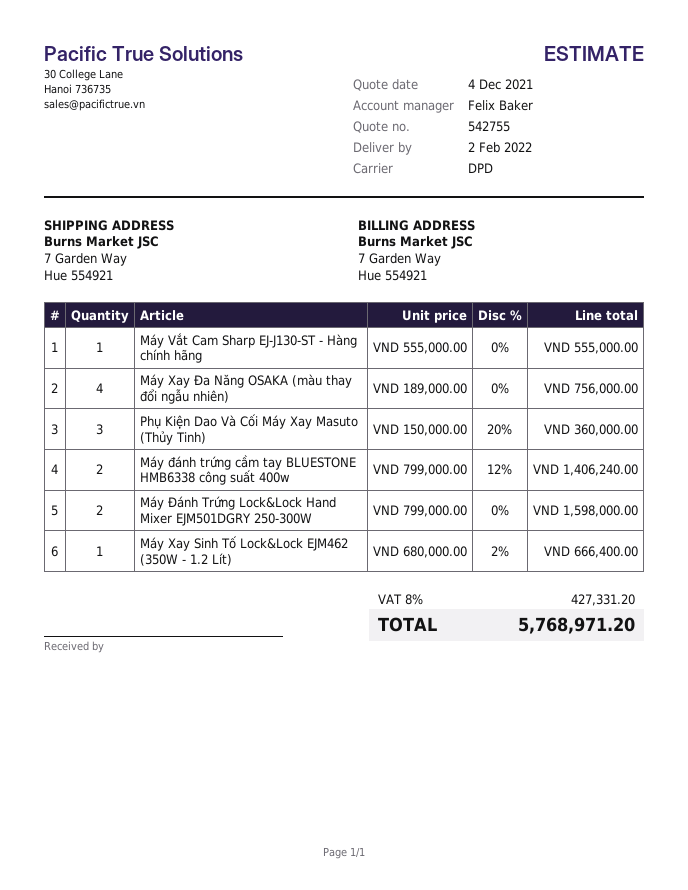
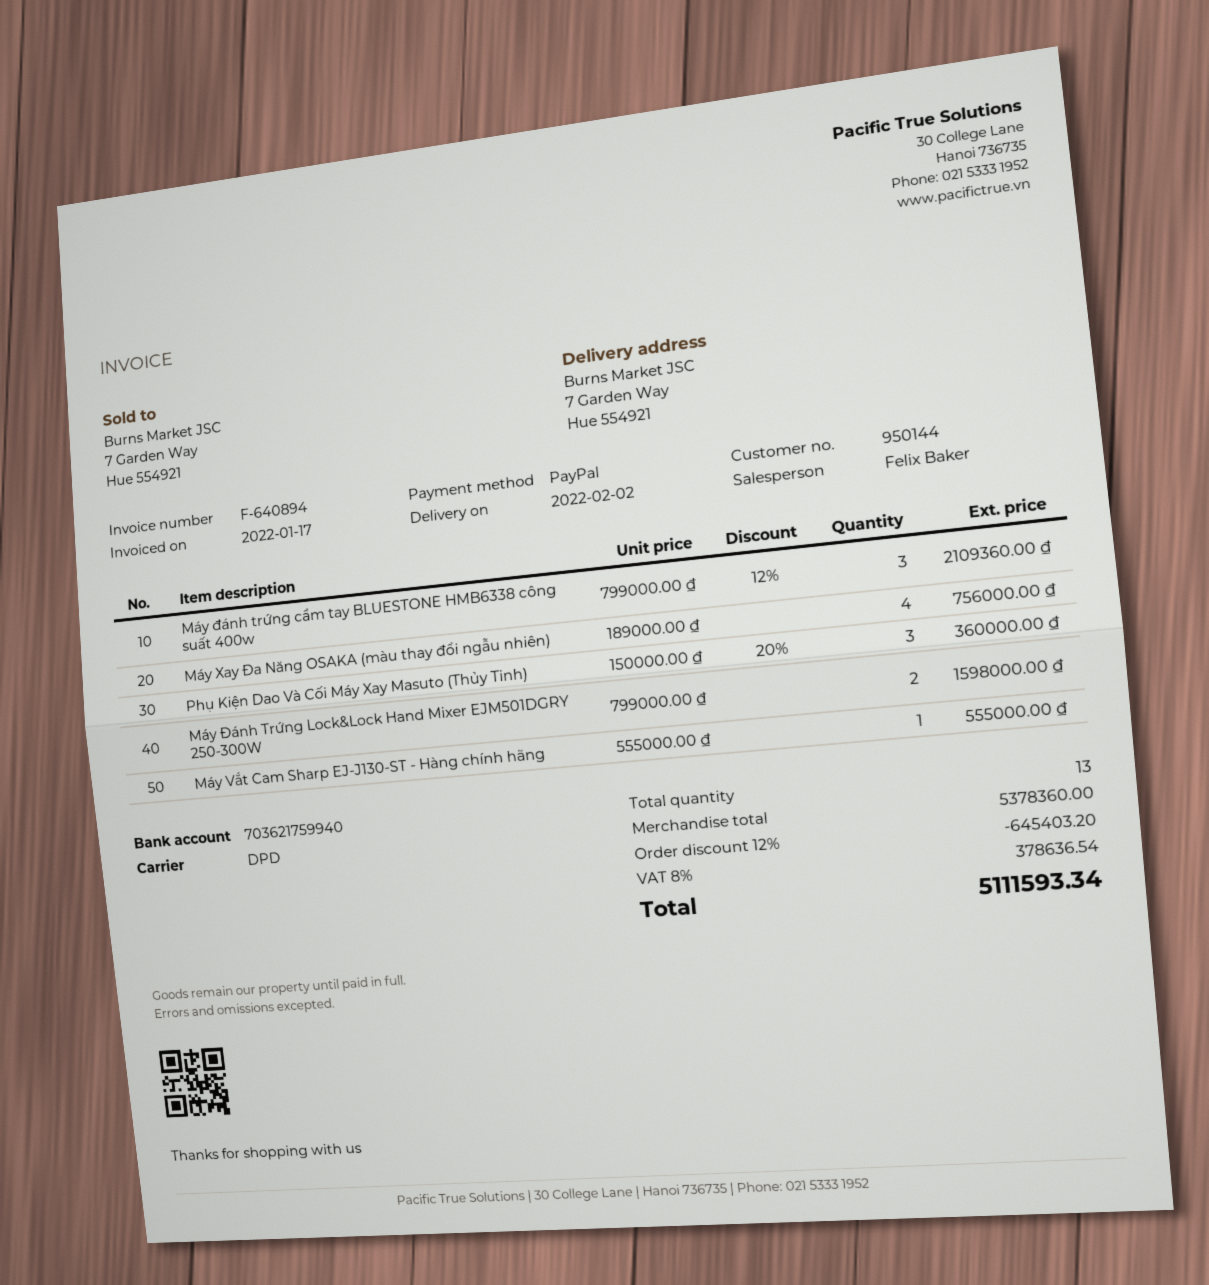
Máy đánh trứng cầm tay BLUESTONE HMB6338 công suất 400w: 2 x 799000.00 - 12% = 1406240.00 -> 3 x 799000.00 - 12% = 2109360.00
Máy Xay Sinh Tố Lock&Lock EJM462 (350W - 1.2 Lít): 1 x 680000.00 - 2% = 666400.00 -> none
discount: none -> 12% = 645403.20
tax: 8% = 427331.20 -> 8% = 378636.54
total: 5768971.20 -> 5111593.34

